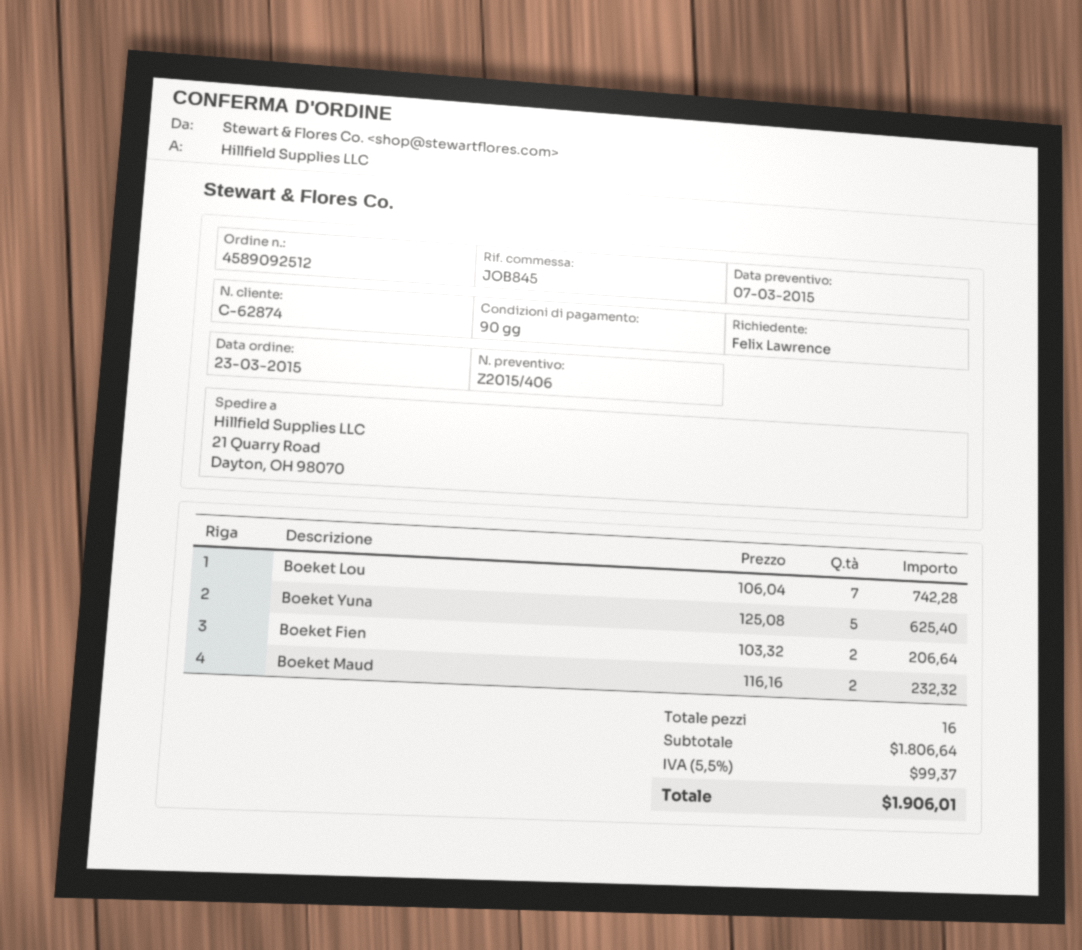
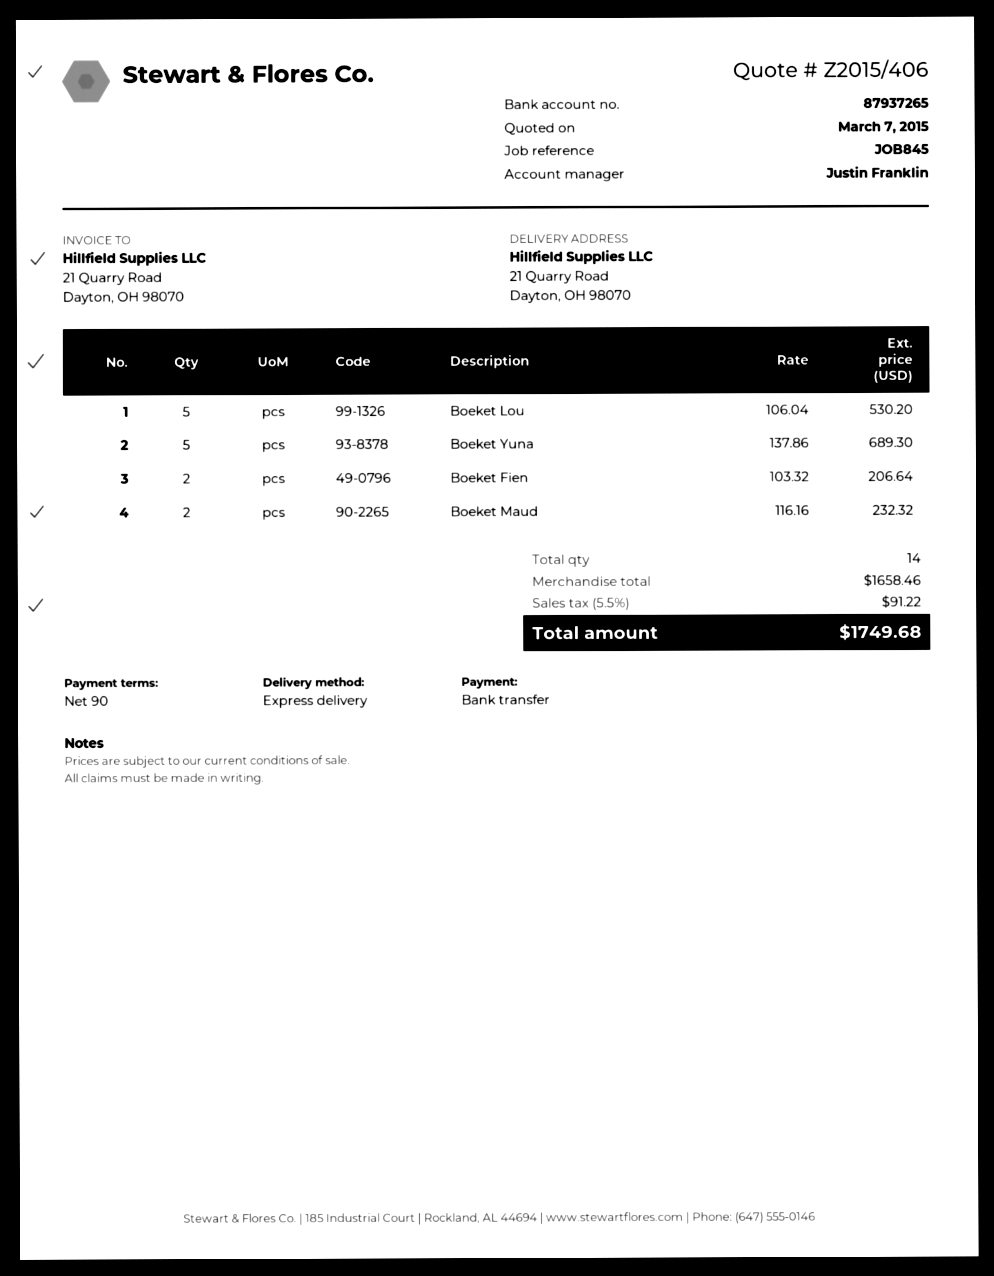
Boeket Lou: 7 x 106.04 = 742.28 -> 5 x 106.04 = 530.20
Boeket Yuna: 5 x 125.08 = 625.40 -> 5 x 137.86 = 689.30
total quantity: 16 -> 14
subtotal: 1806.64 -> 1658.46
tax: 5.5% = 99.37 -> 5.5% = 91.22
total: 1906.01 -> 1749.68

